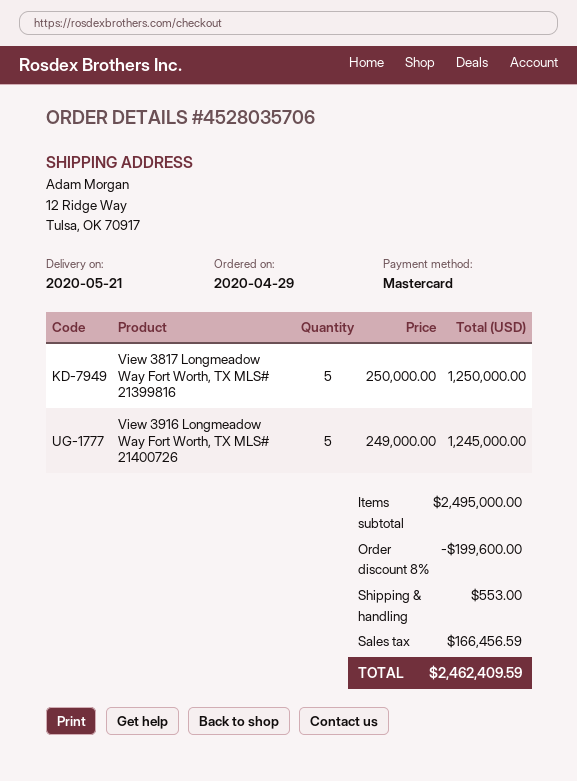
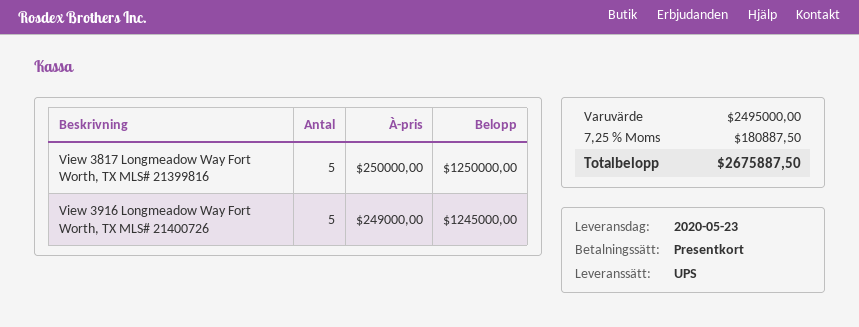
delivery date: 2020-05-21 -> 2020-05-23
payment method: Mastercard -> gift card
discount: 8% = 199600.00 -> none
shipping: 553.00 -> none
tax: 166456.59 -> 180887.50
total: 2462409.59 -> 2675887.50

